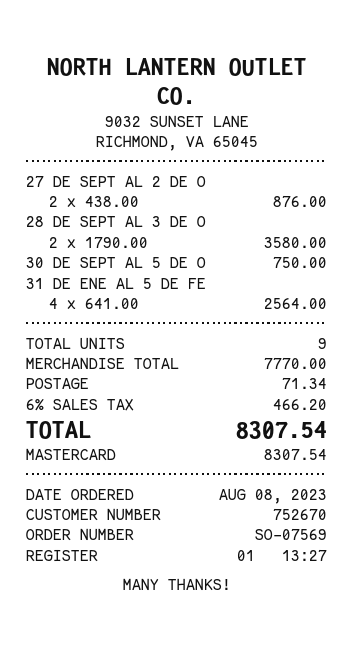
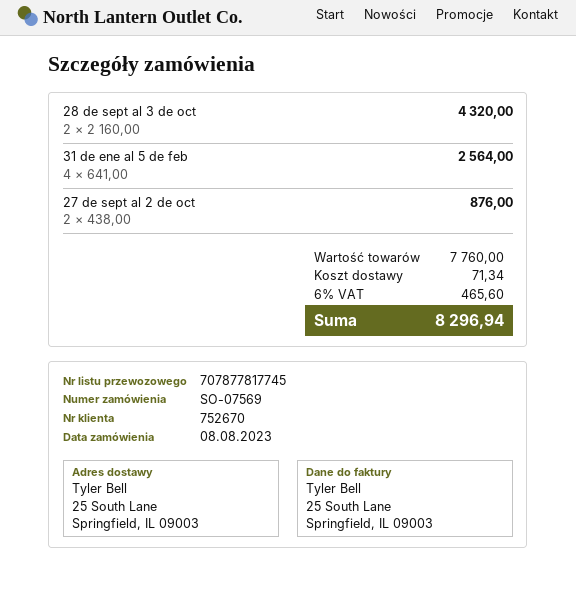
28 DE SEPT AL 3 DE O: 2 x 1790.00 = 3580.00 -> 2 x 2160.00 = 4320.00
30 DE SEPT AL 5 DE O: 1 x 750.00 = 750.00 -> none
subtotal: 7770.00 -> 7760.00
tax: 6% = 466.20 -> 6% = 465.60
total: 8307.54 -> 8296.94

